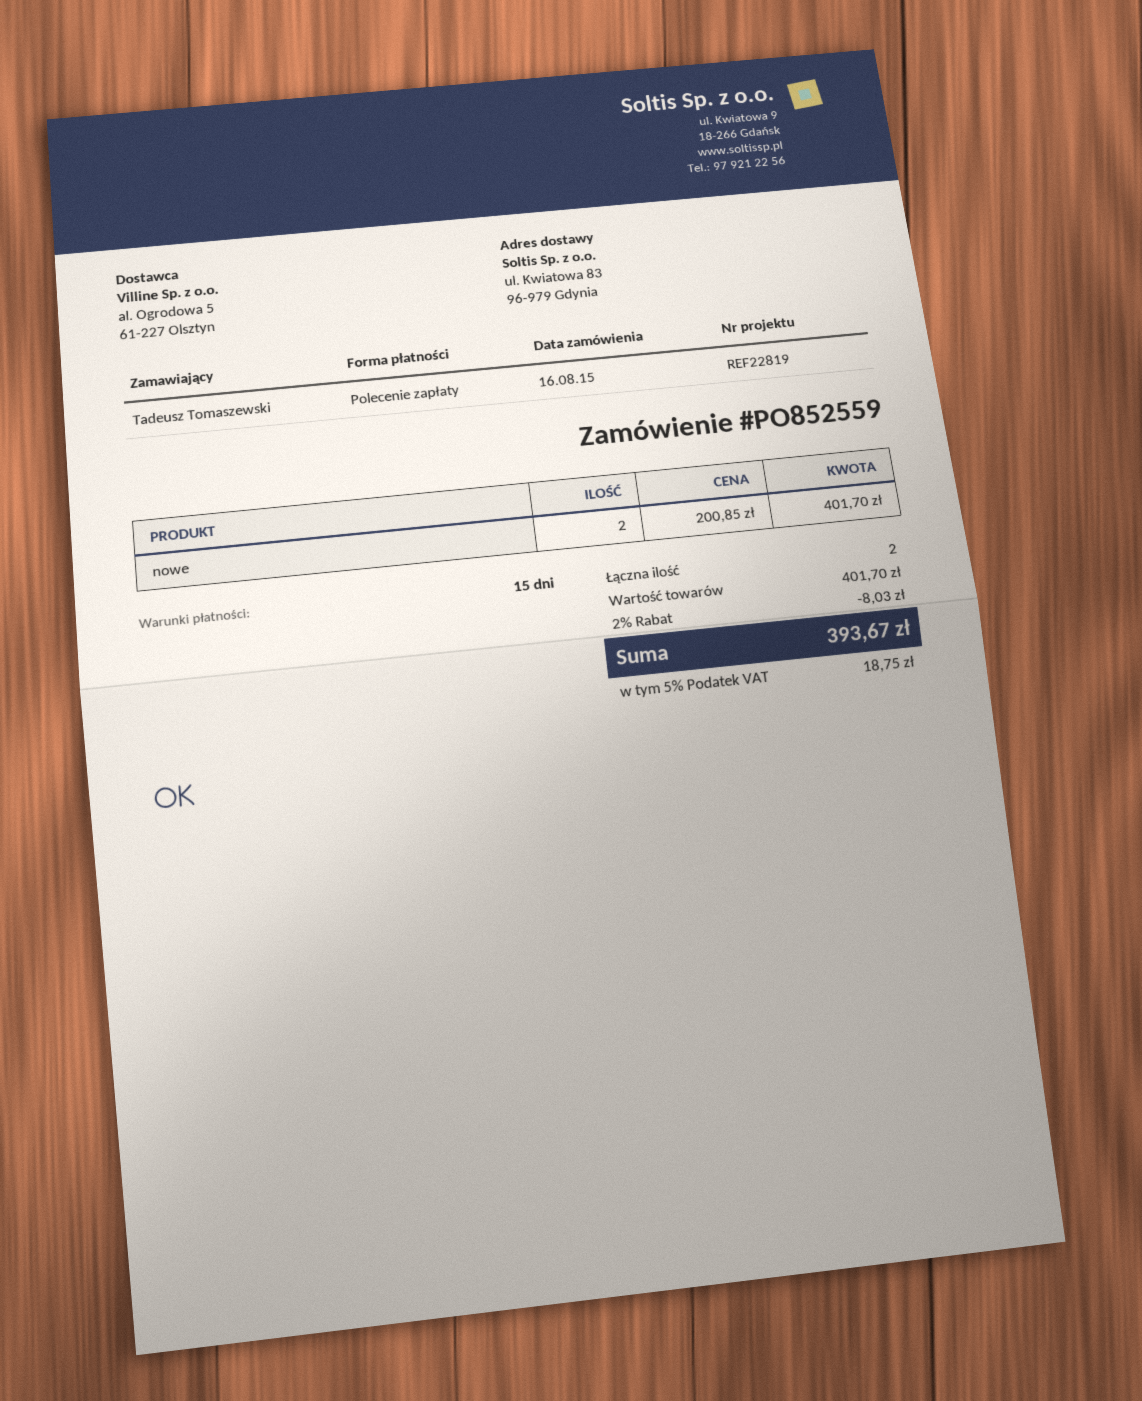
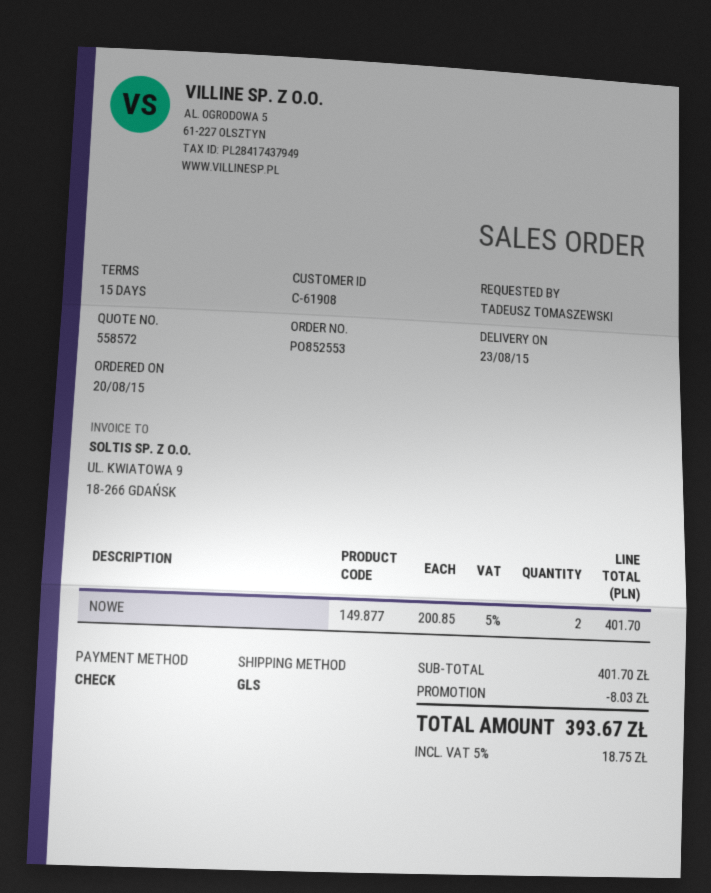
order number: PO852559 -> PO852553
order date: 2015-08-16 -> 2015-08-20
payment method: direct debit -> cheque

